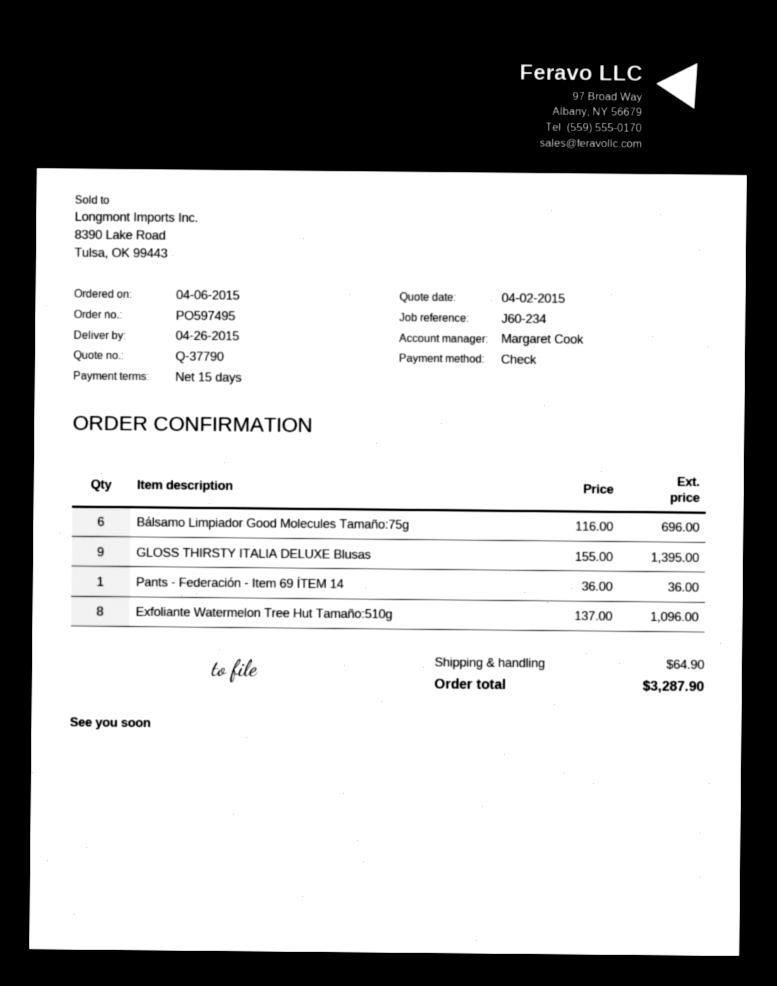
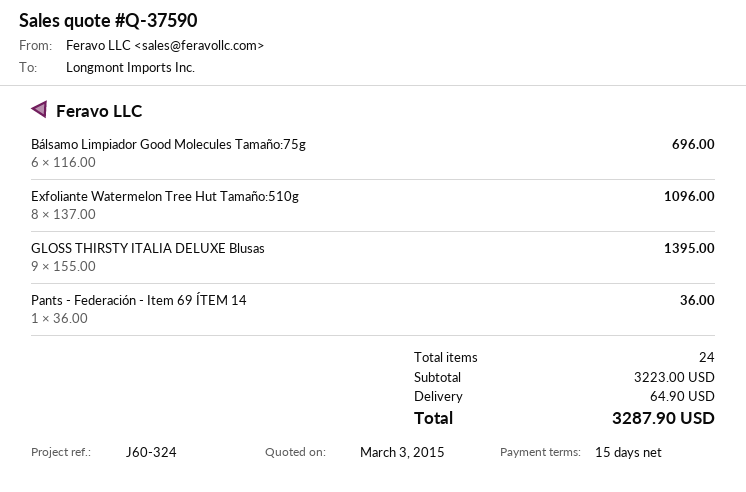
quote number: Q-37790 -> Q-37590
quote date: 2015-04-02 -> 2015-03-03
reference: J60-234 -> J60-324

